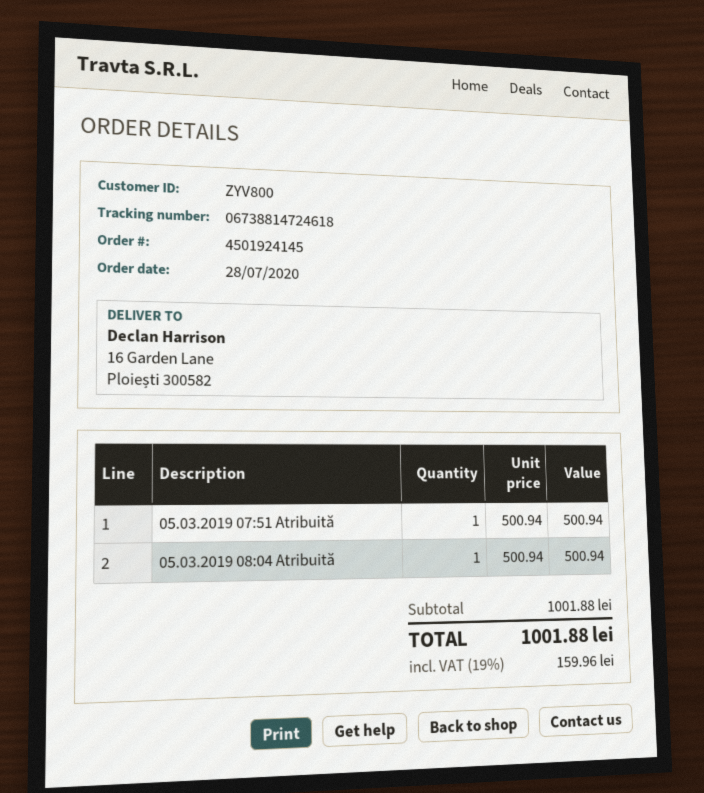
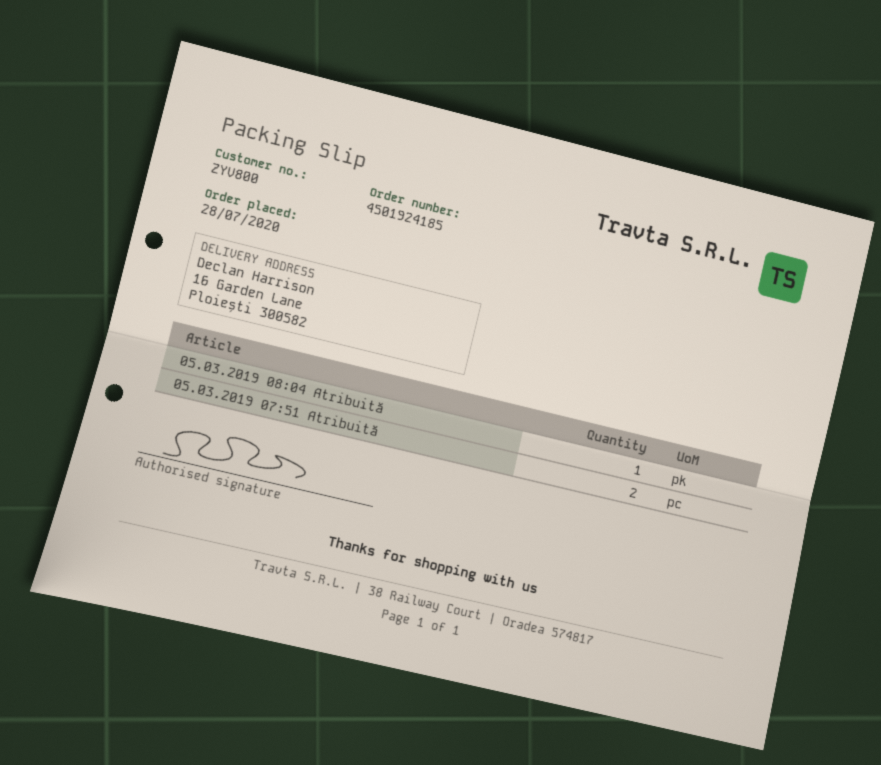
order number: 4501924145 -> 4501924185
05.03.2019 07:51 Atribuită: 1 -> 2

